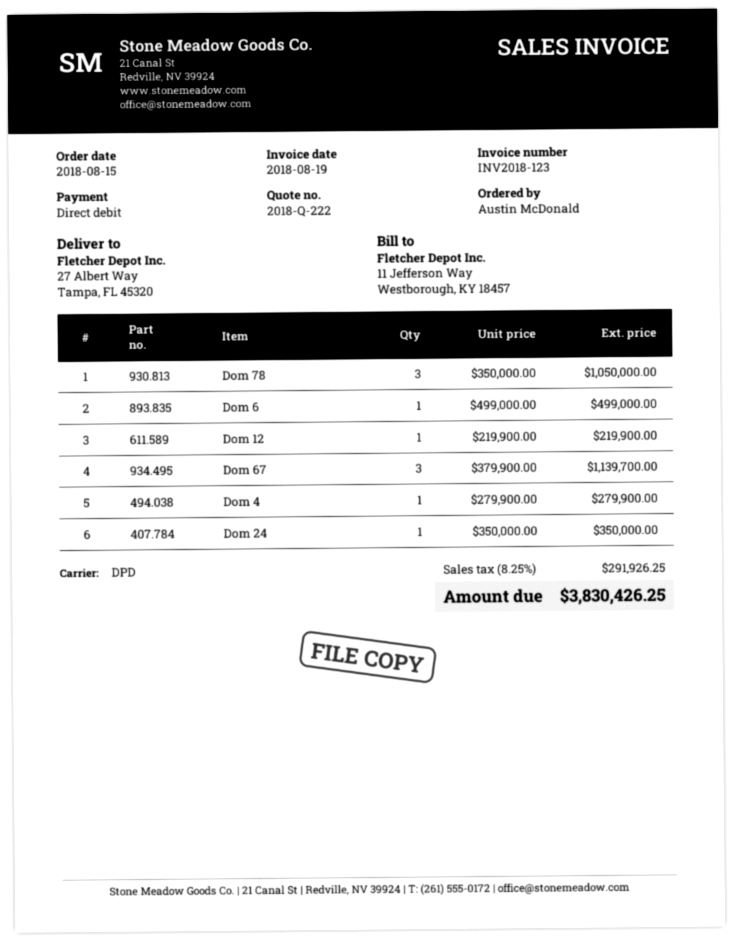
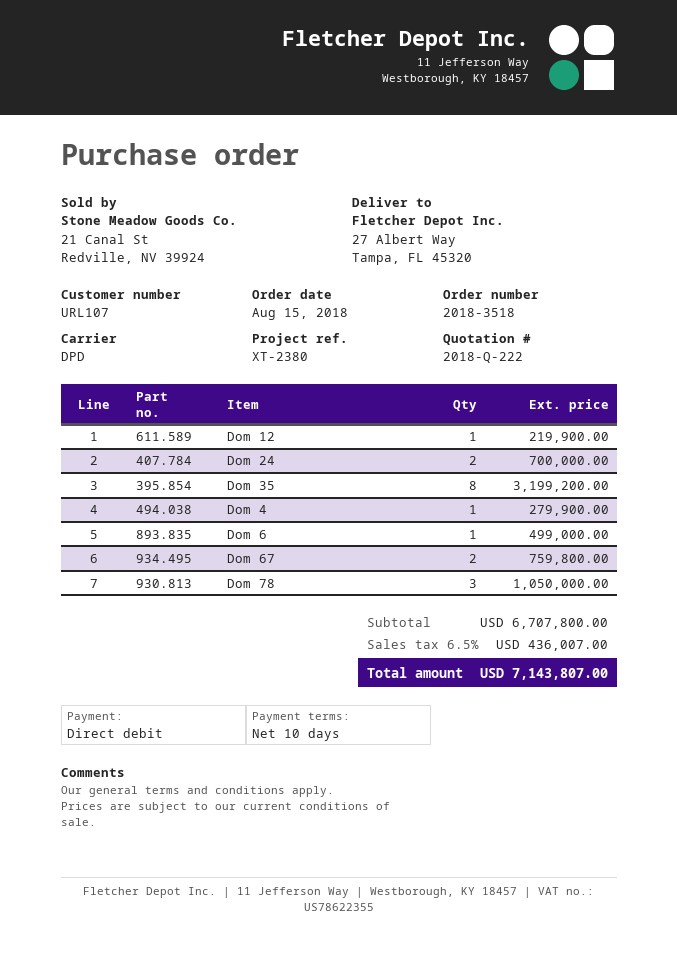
Dom 67: 3 for 1139700.00 -> 2 for 759800.00
Dom 24: 1 for 350000.00 -> 2 for 700000.00
Dom 35: none -> 8 for 3199200.00
tax: 8.25% = 291926.25 -> 6.5% = 436007.00
total: 3830426.25 -> 7143807.00

